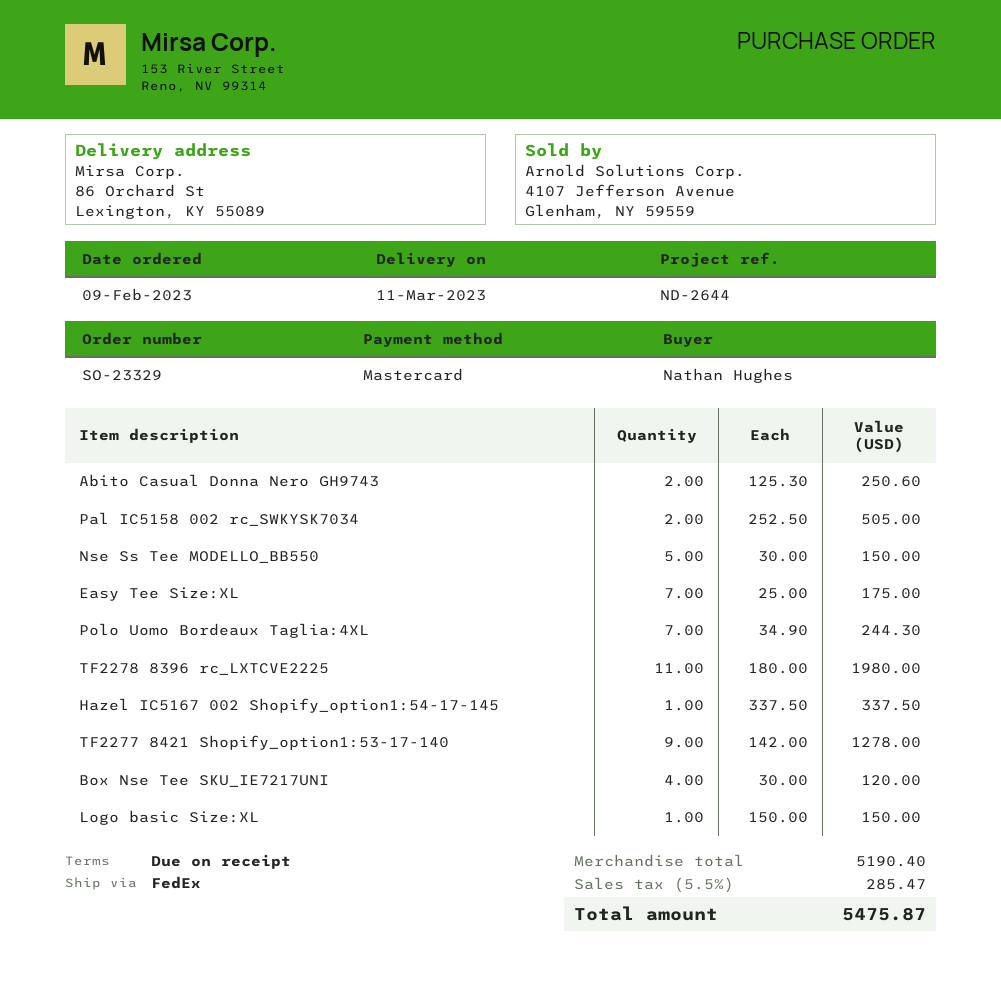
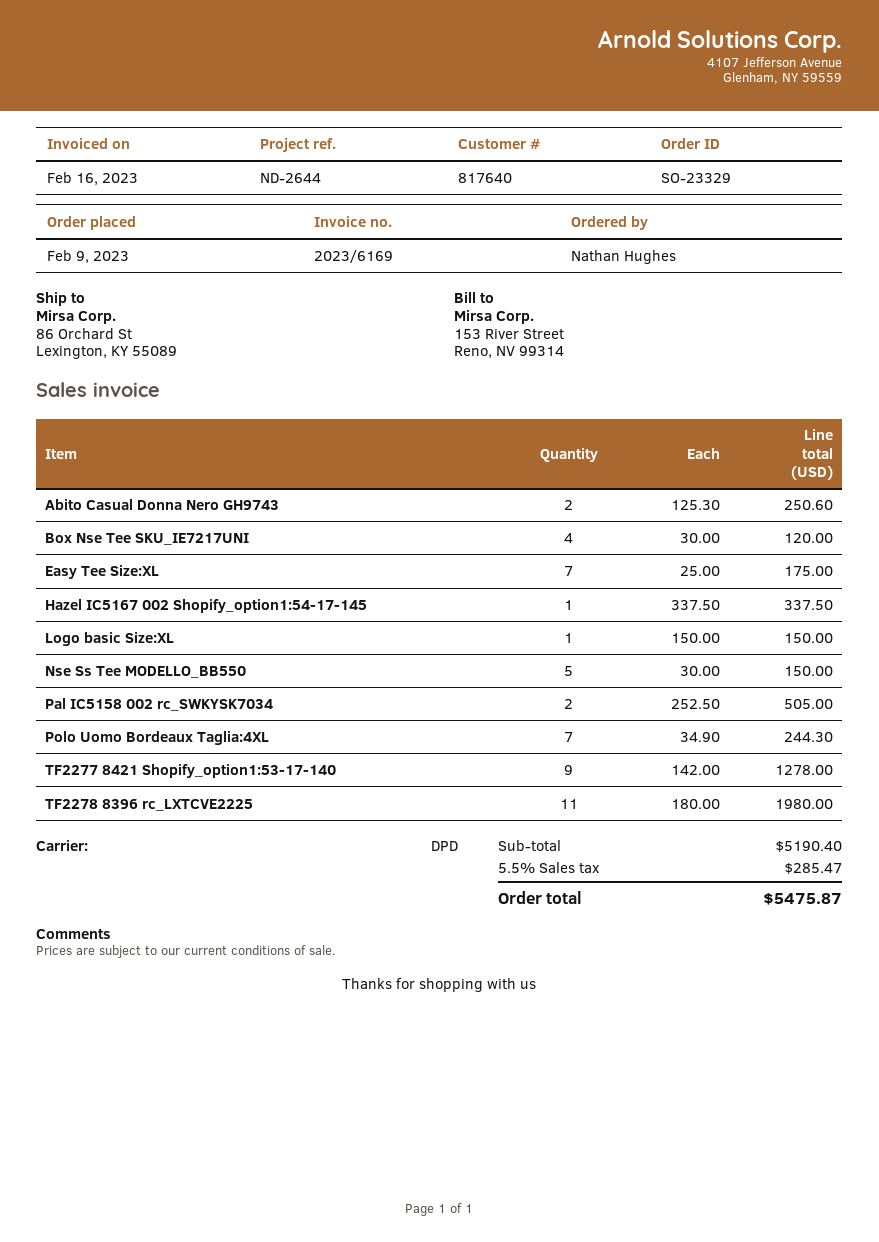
shipping method: FedEx -> DPD

